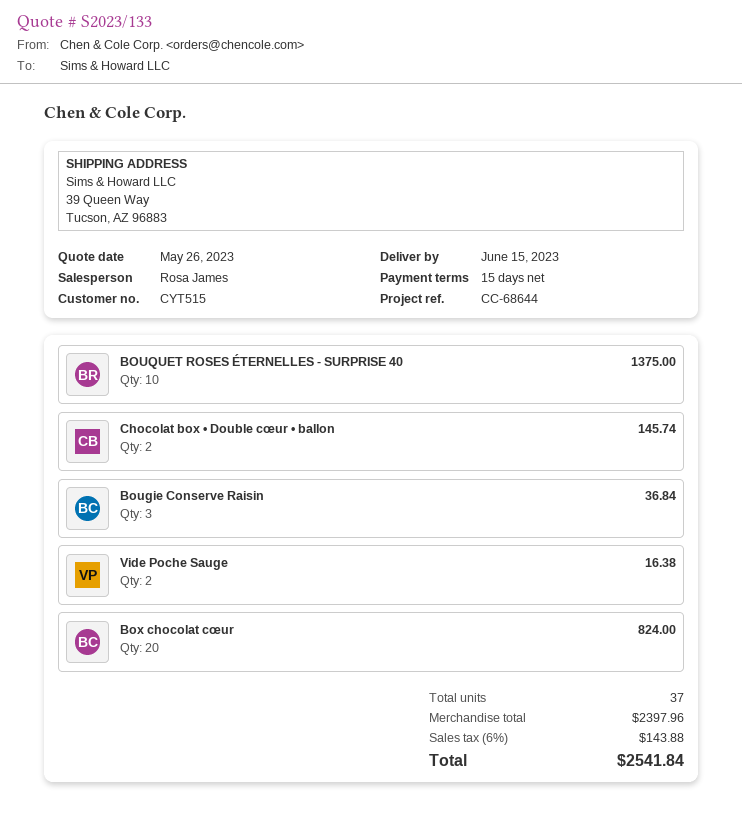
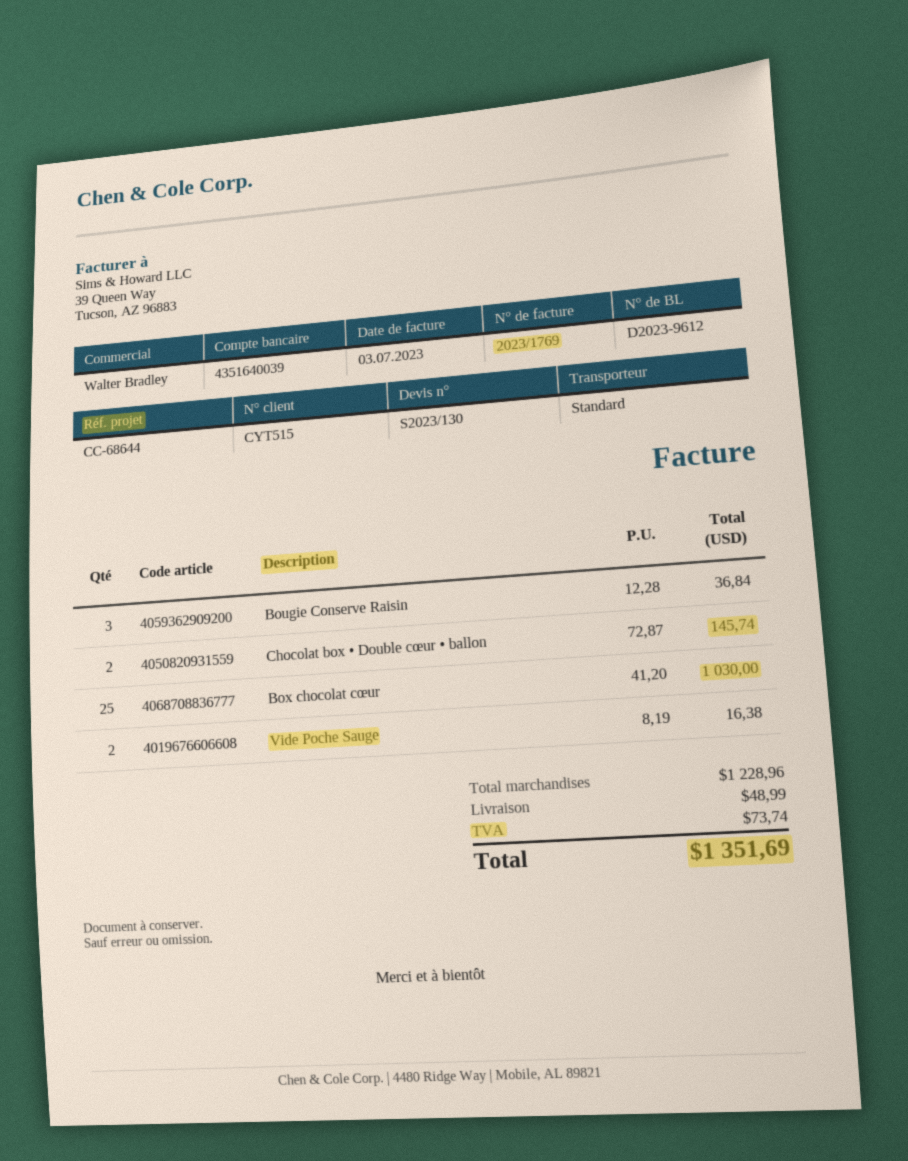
quote number: S2023/133 -> S2023/130
sales rep: Rosa James -> Walter Bradley
BOUQUET ROSES ÉTERNELLES - SURPRISE 40: 10 for 1375.00 -> none
Box chocolat cœur: 20 for 824.00 -> 25 for 1030.00
subtotal: 2397.96 -> 1228.96
shipping: none -> 48.99
tax: 143.88 -> 73.74
total: 2541.84 -> 1351.69

